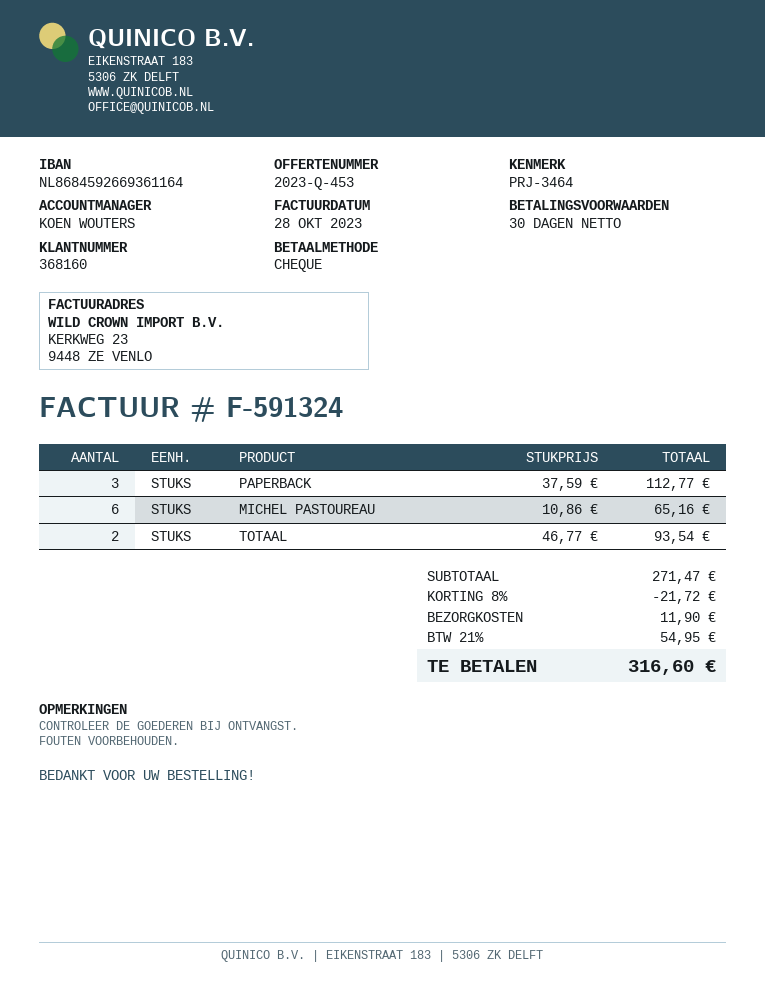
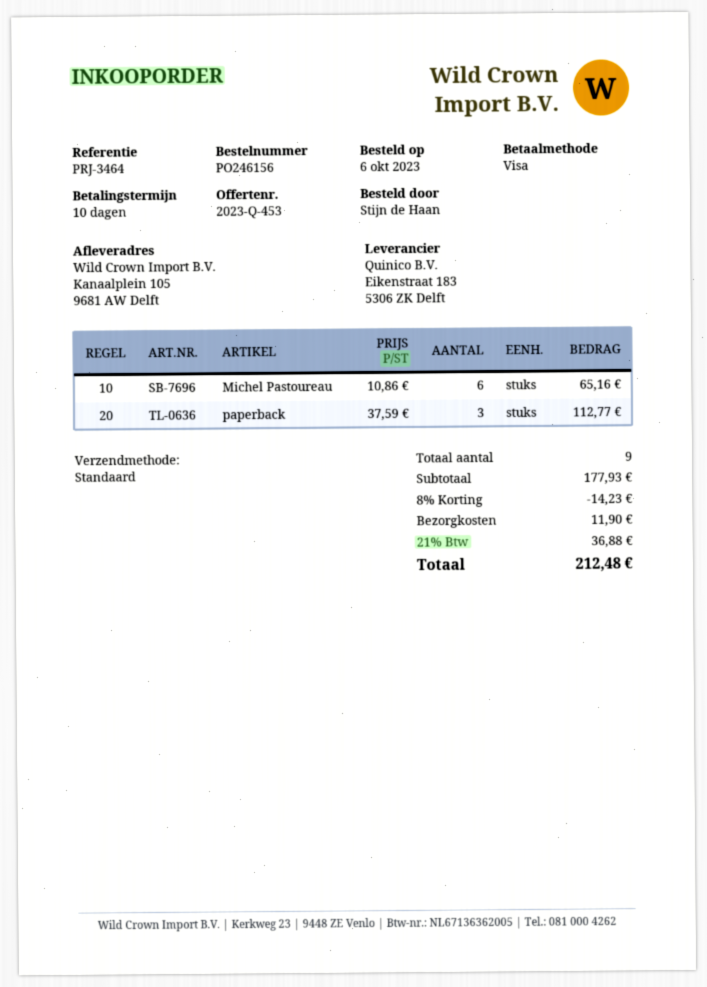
payment terms: 30 days -> 10 days
payment method: cheque -> Visa
TOTAAL: 2 x 46.77 = 93.54 -> none
subtotal: 271.47 -> 177.93
discount: 8% = 21.72 -> 8% = 14.23
tax: 21% = 54.95 -> 21% = 36.88
total: 316.60 -> 212.48

